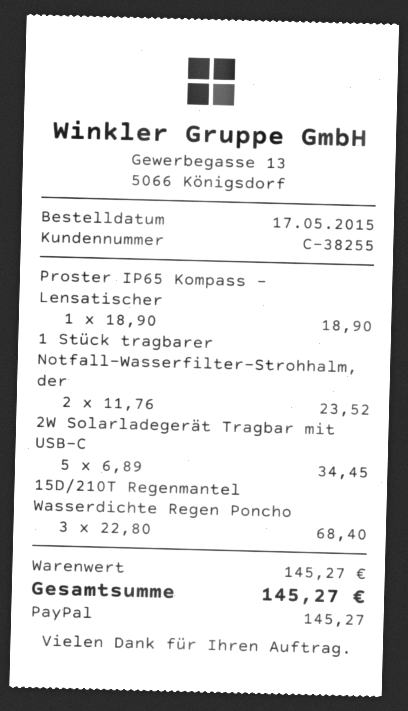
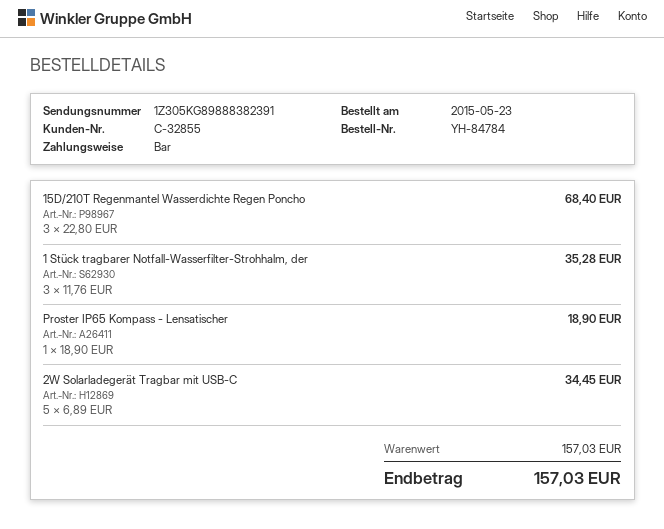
order date: 2015-05-17 -> 2015-05-23
customer number: C-38255 -> C-32855
payment method: PayPal -> cash
1 Stück tragbarer Notfall-Wasserfilter-Strohhalm, der: 2 x 11.76 = 23.52 -> 3 x 11.76 = 35.28
subtotal: 145.27 -> 157.03
total: 145.27 -> 157.03

